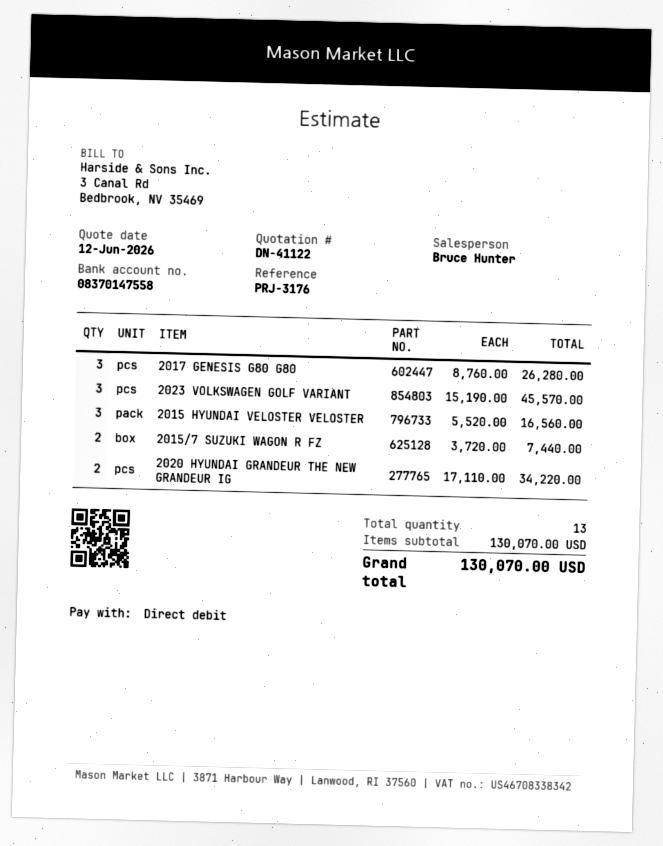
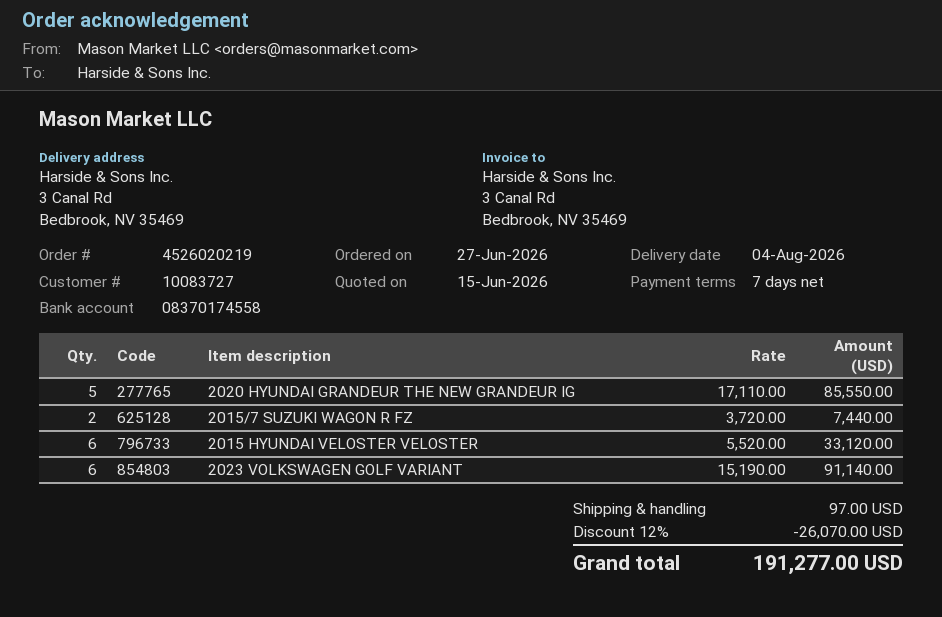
quote date: 2026-06-12 -> 2026-06-15
bank account: 08370147558 -> 08370174558
2017 GENESIS G80 G80: 3 x 8760.00 = 26280.00 -> none
2023 VOLKSWAGEN GOLF VARIANT: 3 x 15190.00 = 45570.00 -> 6 x 15190.00 = 91140.00
2015 HYUNDAI VELOSTER VELOSTER: 3 x 5520.00 = 16560.00 -> 6 x 5520.00 = 33120.00
2020 HYUNDAI GRANDEUR THE NEW GRANDEUR IG: 2 x 17110.00 = 34220.00 -> 5 x 17110.00 = 85550.00
discount: none -> 12% = 26070.00
shipping: none -> 97.00
total: 130070.00 -> 191277.00

